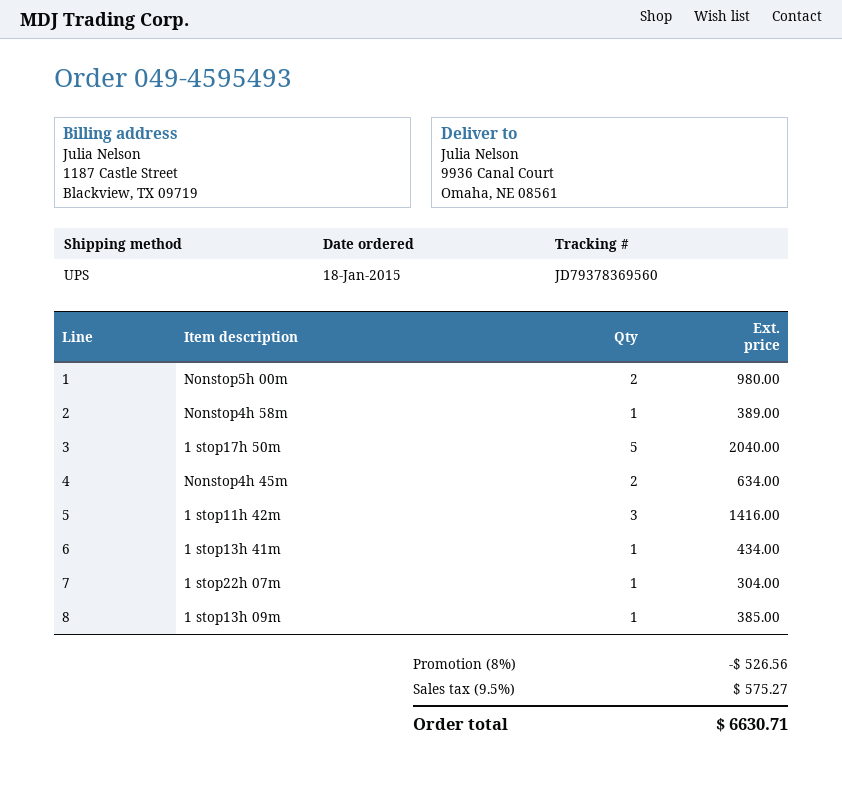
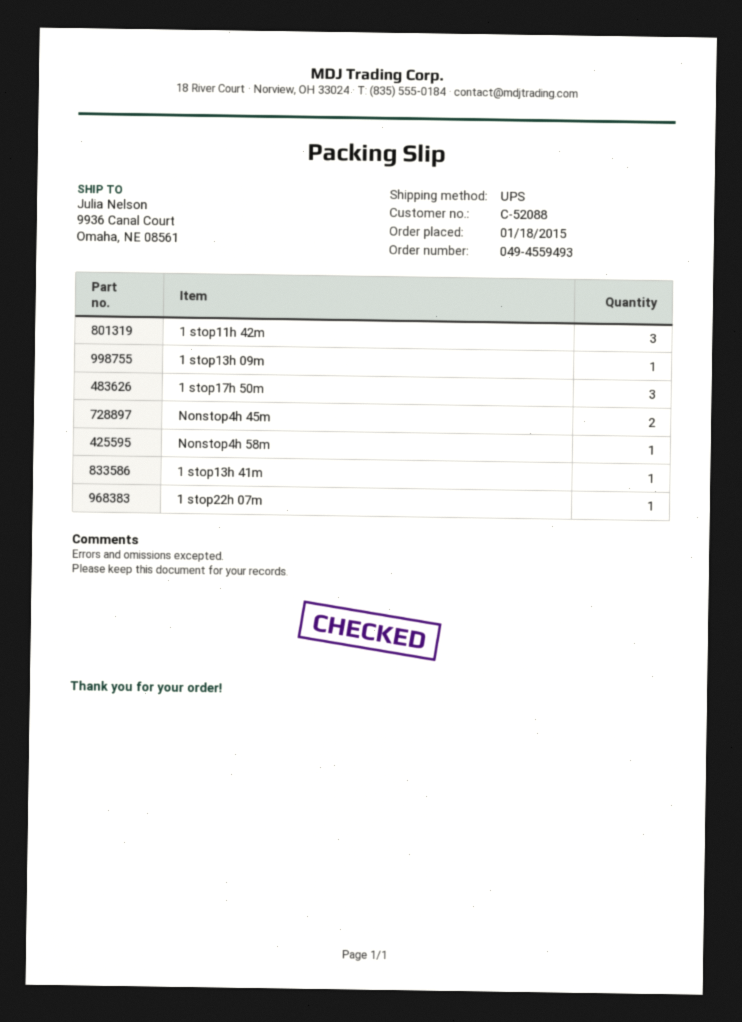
order number: 049-4595493 -> 049-4559493
Nonstop5h 00m: 2 -> none
1 stop17h 50m: 5 -> 3

